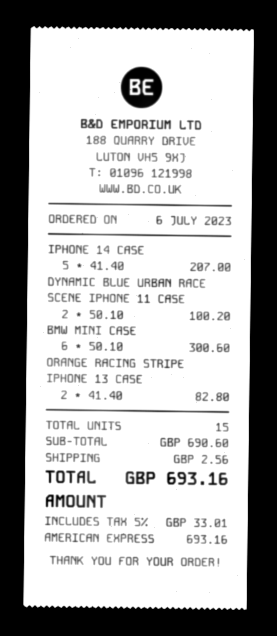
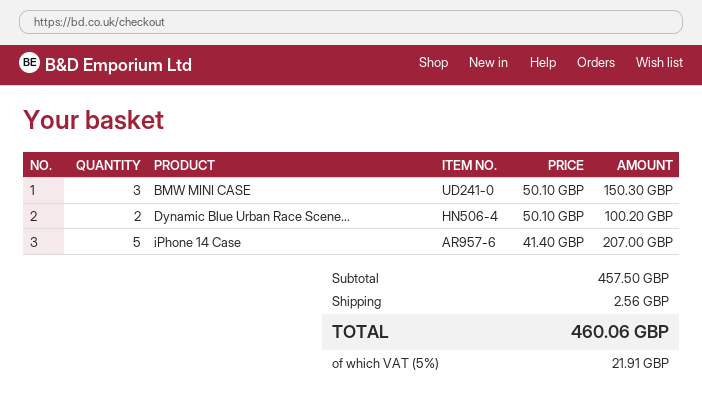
BMW MINI CASE: 6 x 50.10 = 300.60 -> 3 x 50.10 = 150.30
ORANGE RACING STRIPE IPHONE 13 CASE: 2 x 41.40 = 82.80 -> none
subtotal: 690.60 -> 457.50
tax: 5% = 33.01 -> 5% = 21.91
total: 693.16 -> 460.06

